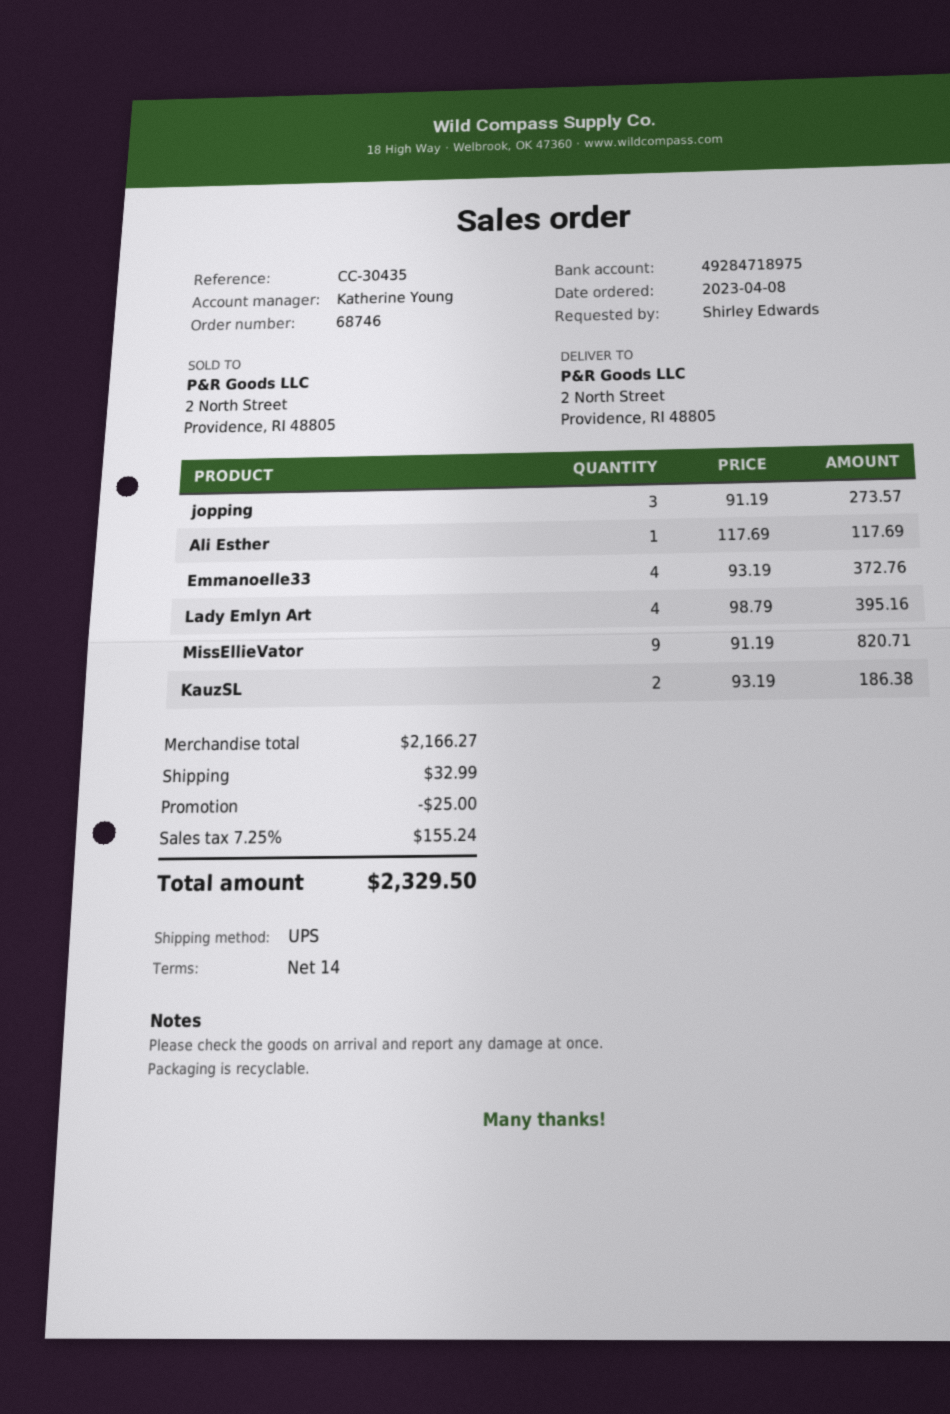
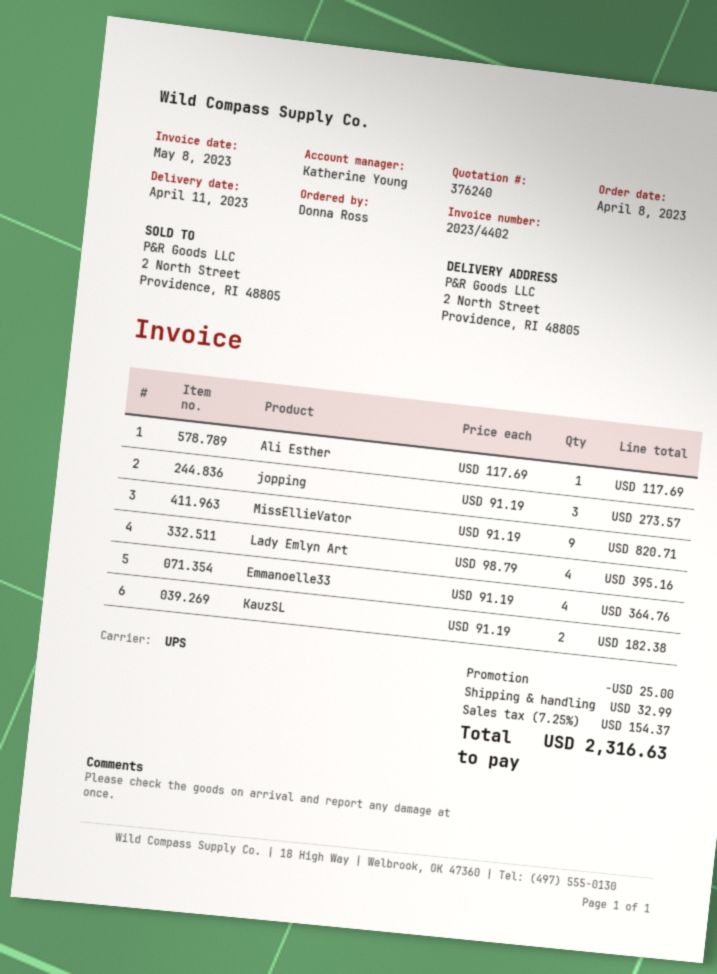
ordered by: Shirley Edwards -> Donna Ross
Emmanoelle33: 4 x 93.19 = 372.76 -> 4 x 91.19 = 364.76
KauzSL: 2 x 93.19 = 186.38 -> 2 x 91.19 = 182.38
tax: 7.25% = 155.24 -> 7.25% = 154.37
total: 2329.50 -> 2316.63

